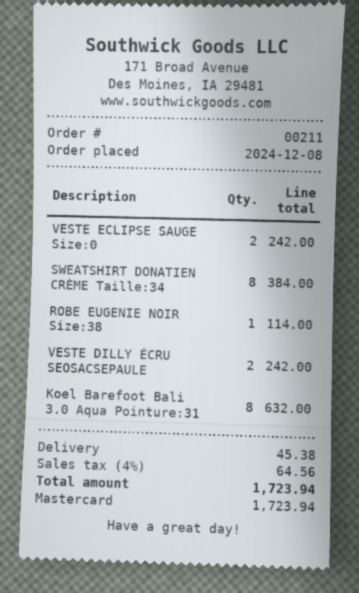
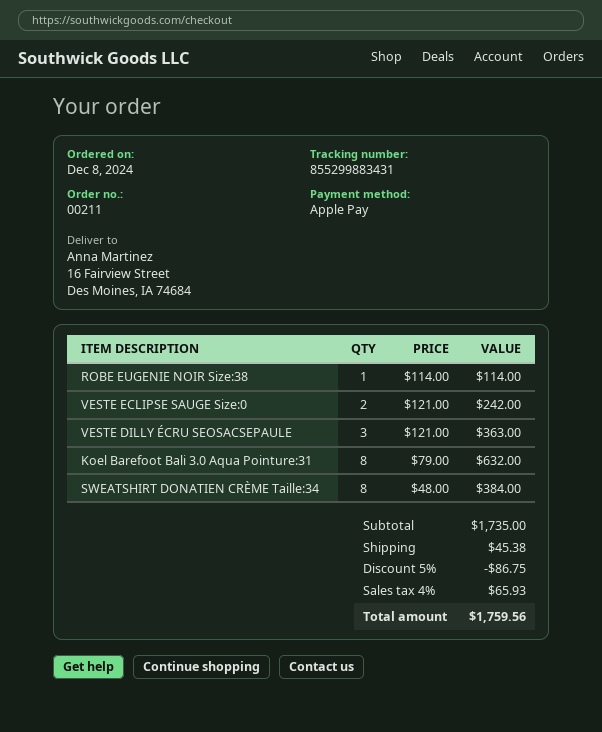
payment method: Mastercard -> Apple Pay
VESTE DILLY ÉCRU SEOSACSEPAULE: 2 for 242.00 -> 3 for 363.00
discount: none -> 5% = 86.75
tax: 4% = 64.56 -> 4% = 65.93
total: 1723.94 -> 1759.56

